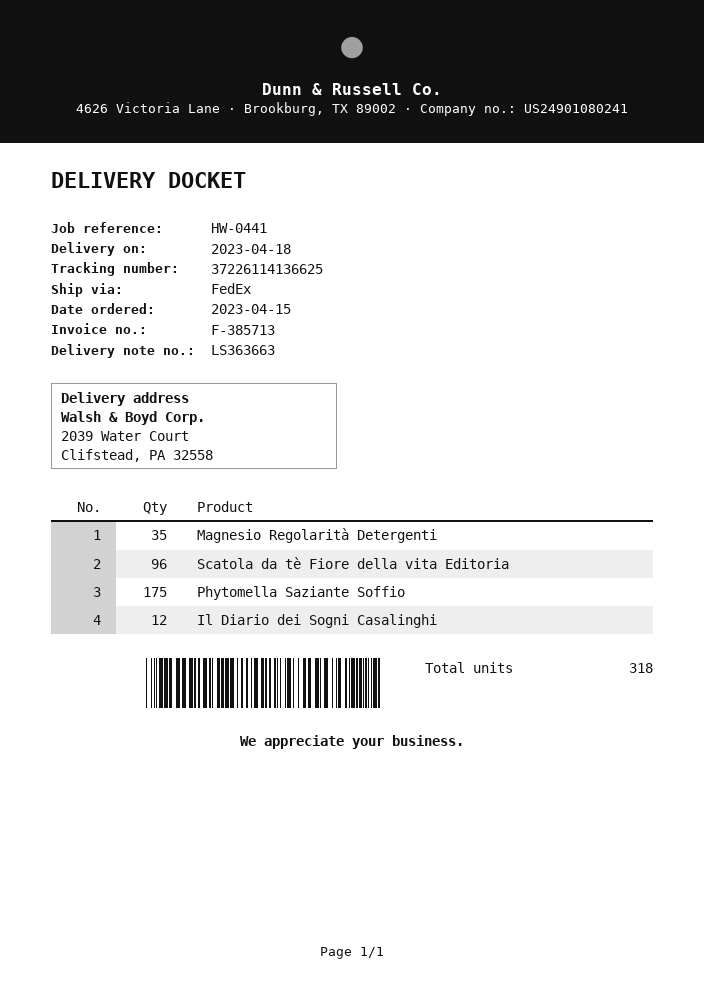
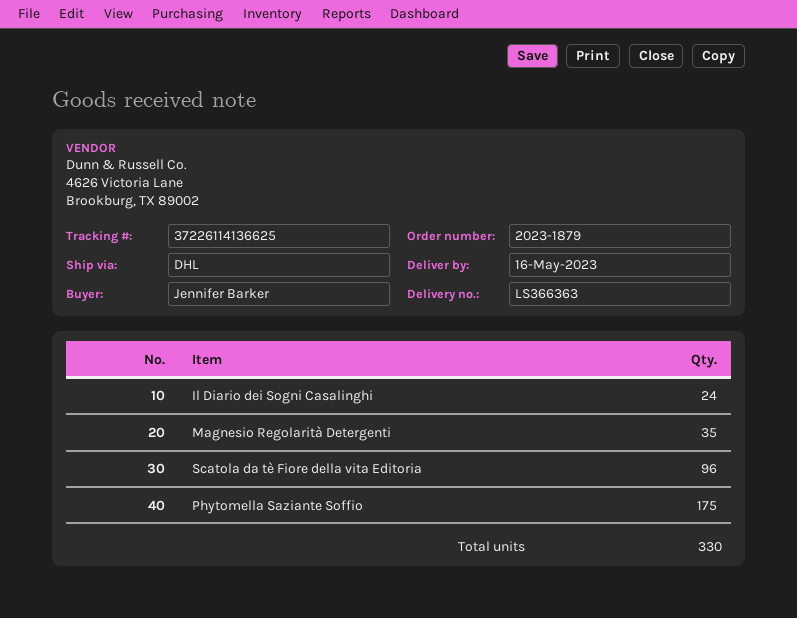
delivery note number: LS363663 -> LS366363
delivery date: 2023-04-18 -> 2023-05-16
shipping method: FedEx -> DHL
Il Diario dei Sogni Casalinghi: 12 -> 24
total quantity: 318 -> 330

